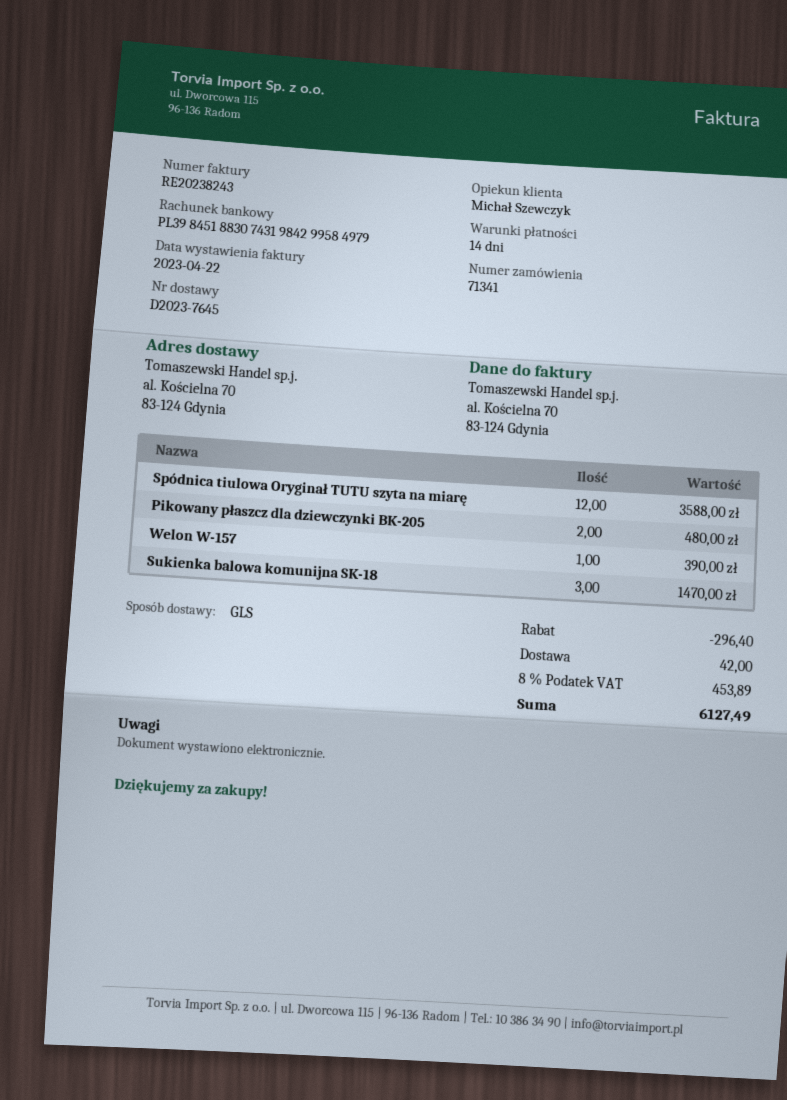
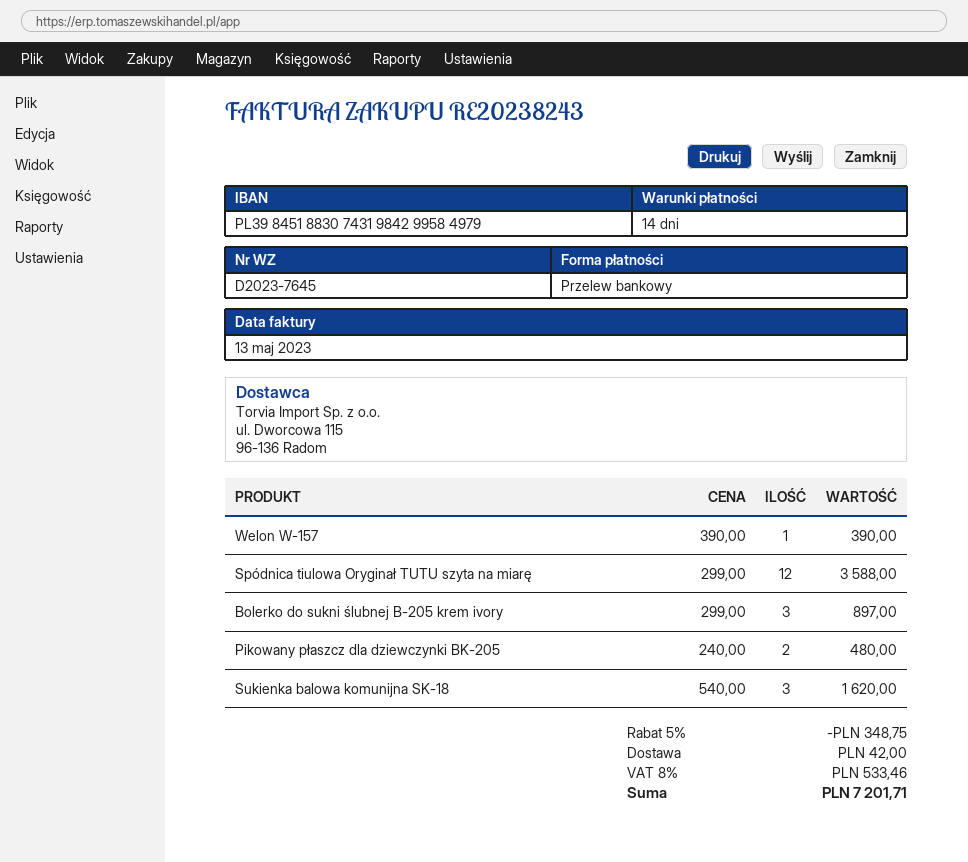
invoice date: 2023-04-22 -> 2023-05-13
Sukienka balowa komunijna SK-18: 3 for 1470.00 -> 3 for 1620.00
Bolerko do sukni ślubnej B-205 krem ivory: none -> 3 for 897.00
discount: 296.40 -> 348.75
tax: 8% = 453.89 -> 8% = 533.46
total: 6127.49 -> 7201.71

